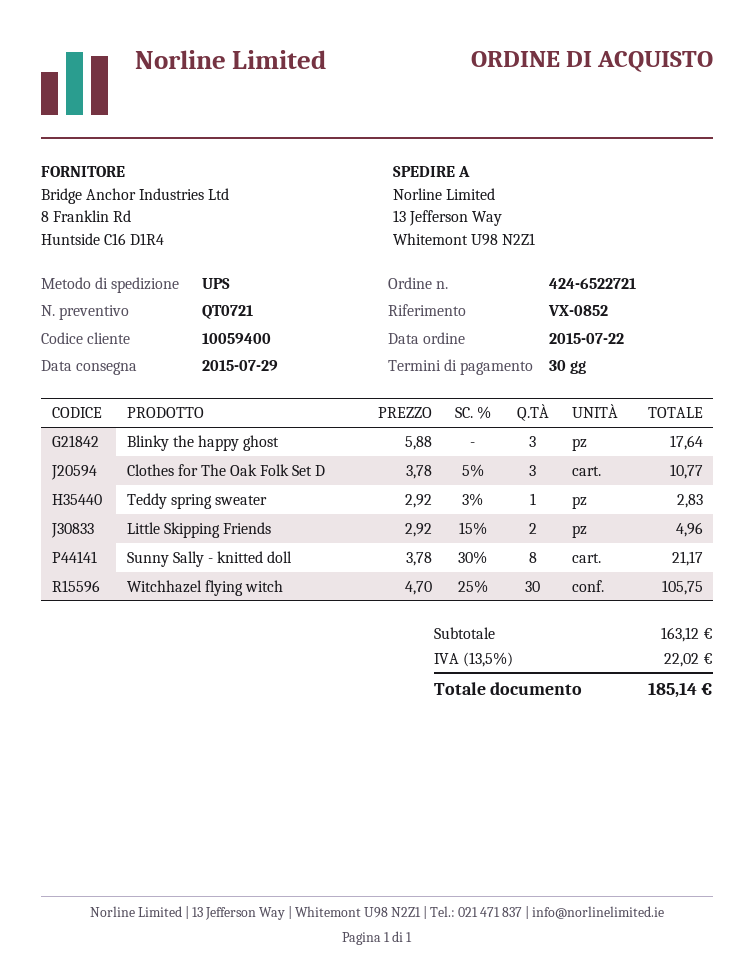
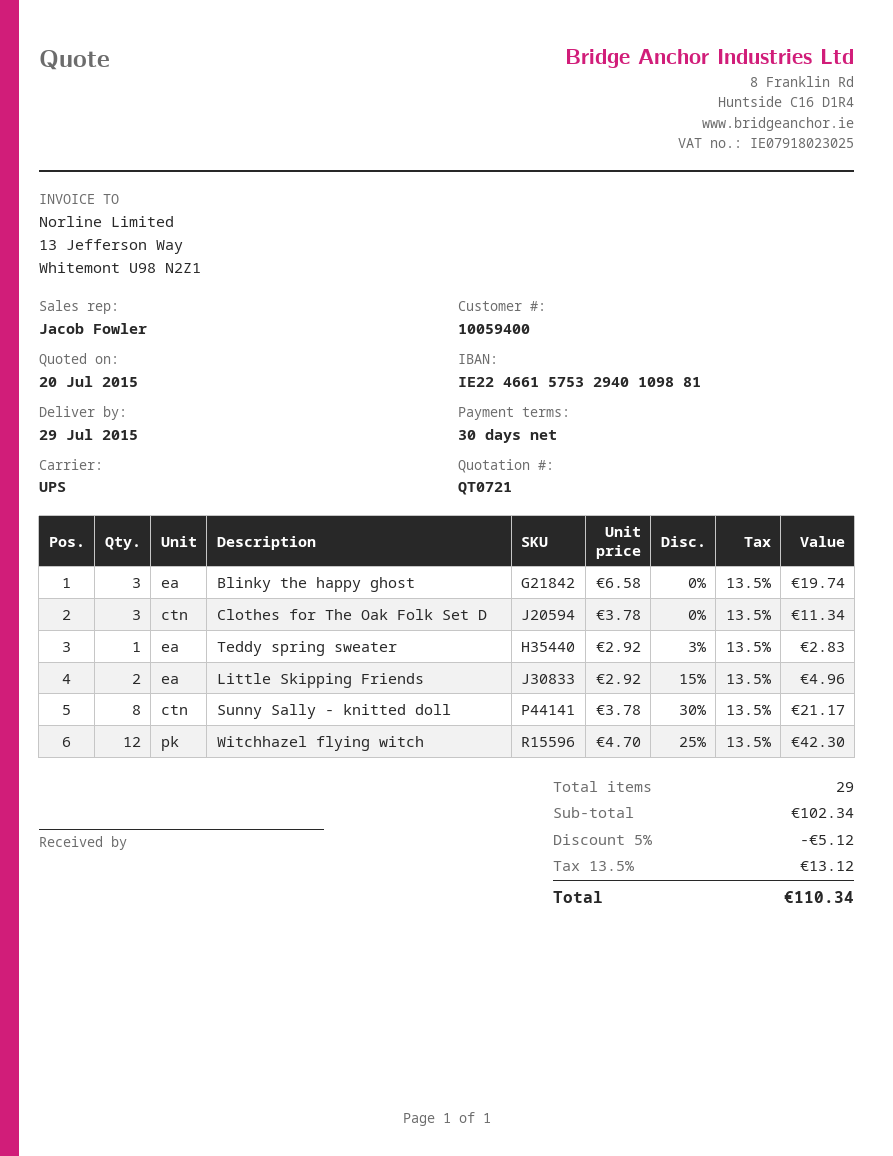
Blinky the happy ghost: 3 x 5.88 = 17.64 -> 3 x 6.58 = 19.74
Clothes for The Oak Folk Set D: 3 x 3.78 - 5% = 10.77 -> 3 x 3.78 = 11.34
Witchhazel flying witch: 30 x 4.70 - 25% = 105.75 -> 12 x 4.70 - 25% = 42.30
subtotal: 163.12 -> 102.34
discount: none -> 5% = 5.12
tax: 13.5% = 22.02 -> 13.5% = 13.12
total: 185.14 -> 110.34

